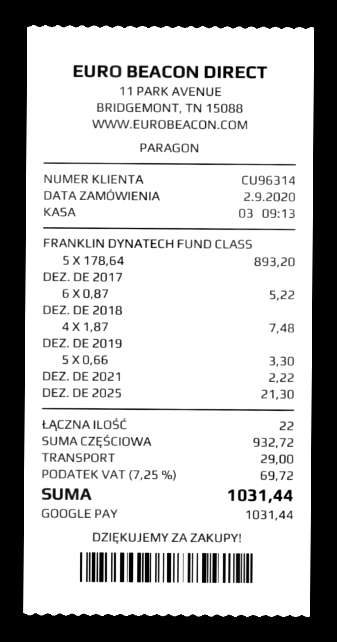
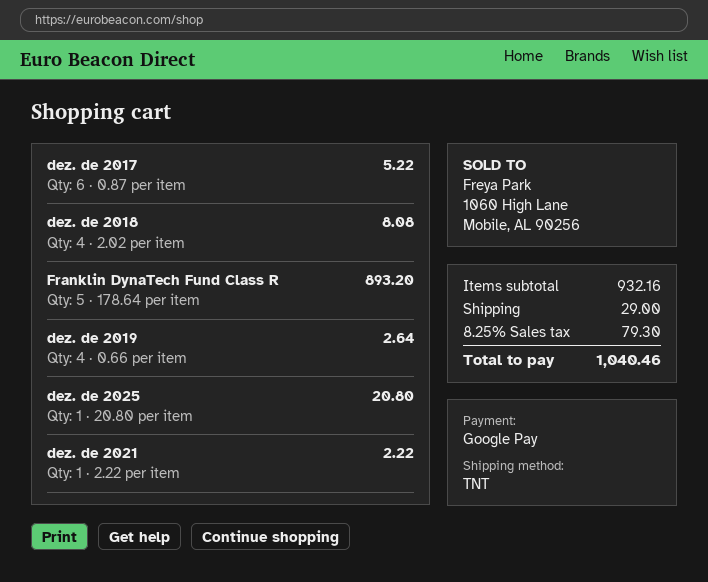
DEZ. DE 2018: 4 x 1.87 = 7.48 -> 4 x 2.02 = 8.08
DEZ. DE 2019: 5 x 0.66 = 3.30 -> 4 x 0.66 = 2.64
DEZ. DE 2025: 1 x 21.30 = 21.30 -> 1 x 20.80 = 20.80
subtotal: 932.72 -> 932.16
tax: 7.25% = 69.72 -> 8.25% = 79.30
total: 1031.44 -> 1040.46

